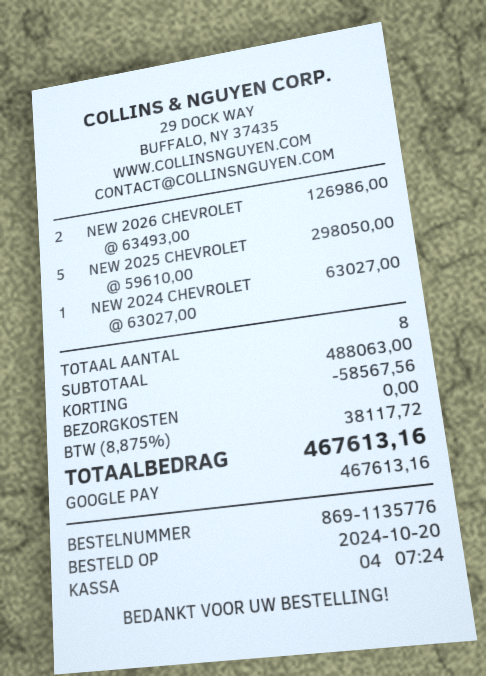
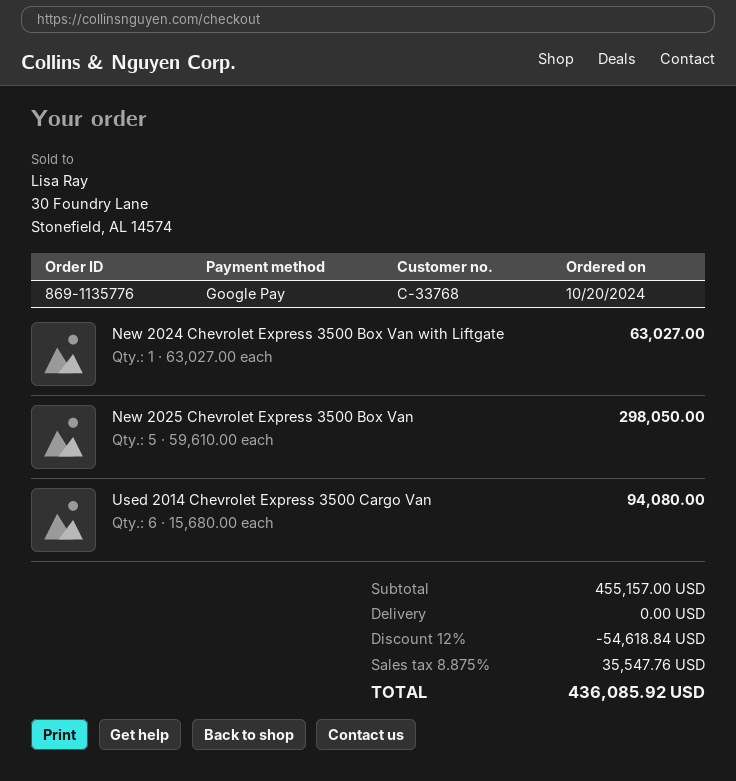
NEW 2026 CHEVROLET: 2 x 63493.00 = 126986.00 -> none
Used 2014 Chevrolet Express 3500 Cargo Van: none -> 6 x 15680.00 = 94080.00
subtotal: 488063.00 -> 455157.00
discount: 58567.56 -> 54618.84
tax: 8.875% = 38117.72 -> 8.875% = 35547.76
total: 467613.16 -> 436085.92

